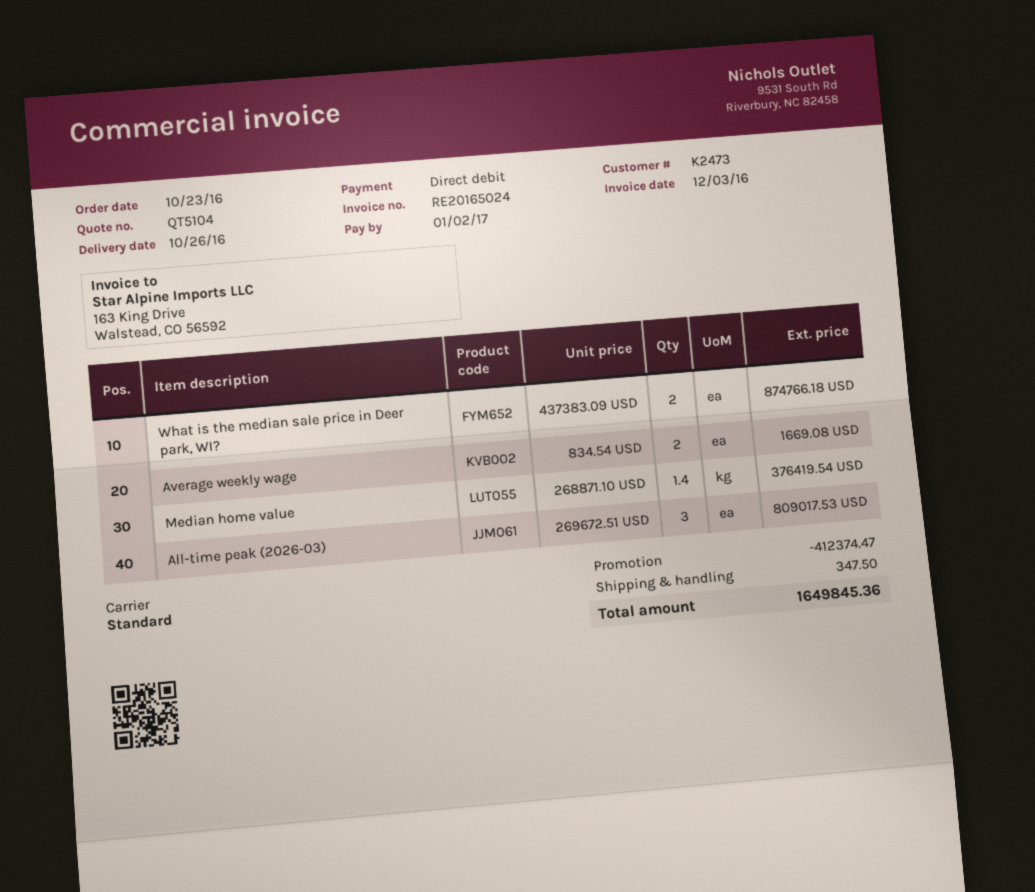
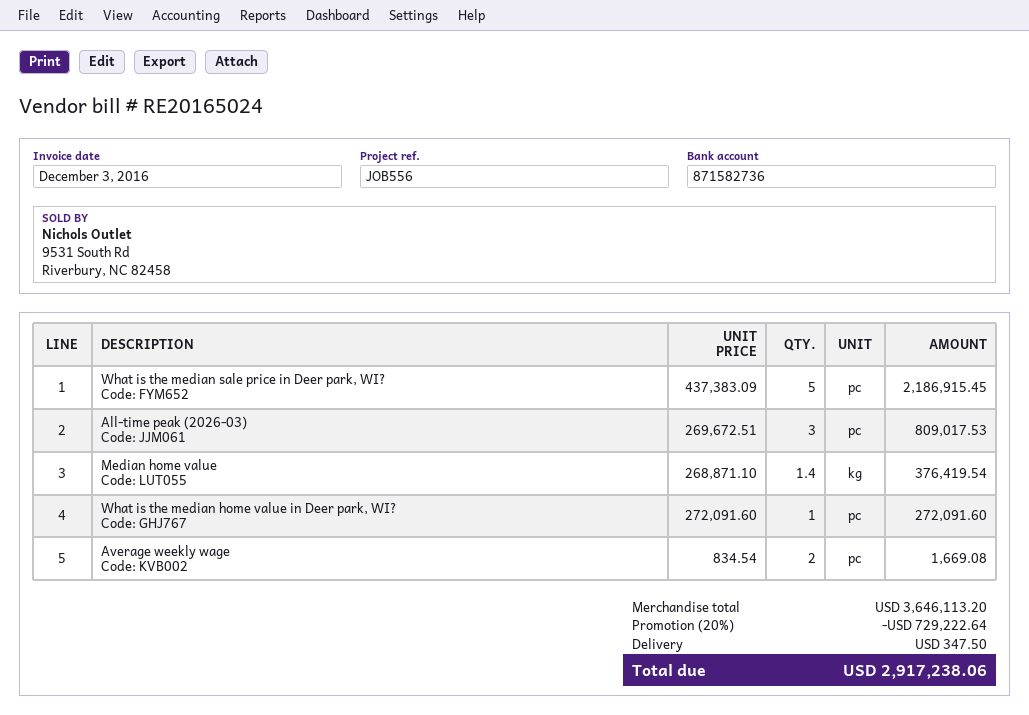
What is the median sale price in Deer park, WI?: 2 x 437383.09 = 874766.18 -> 5 x 437383.09 = 2186915.45
What is the median home value in Deer park, WI?: none -> 1 x 272091.60 = 272091.60
discount: 412374.47 -> 729222.64
total: 1649845.36 -> 2917238.06

